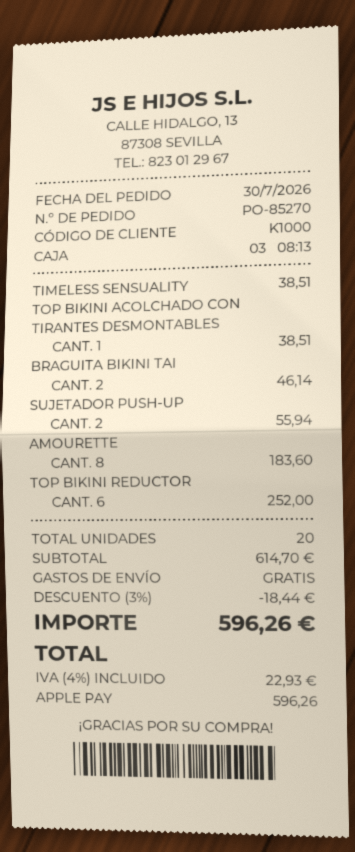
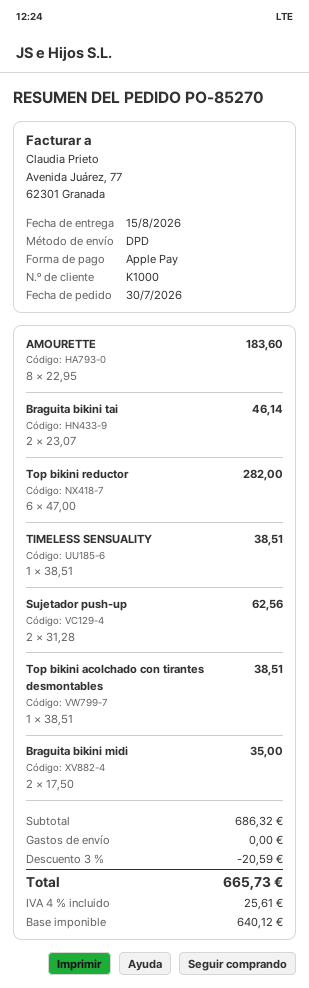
SUJETADOR PUSH-UP: 2 for 55.94 -> 2 for 62.56
TOP BIKINI REDUCTOR: 6 for 252.00 -> 6 for 282.00
Braguita bikini midi: none -> 2 for 35.00
subtotal: 614.70 -> 686.32
discount: 3% = 18.44 -> 3% = 20.59
tax: 4% = 22.93 -> 4% = 25.61
total: 596.26 -> 665.73

